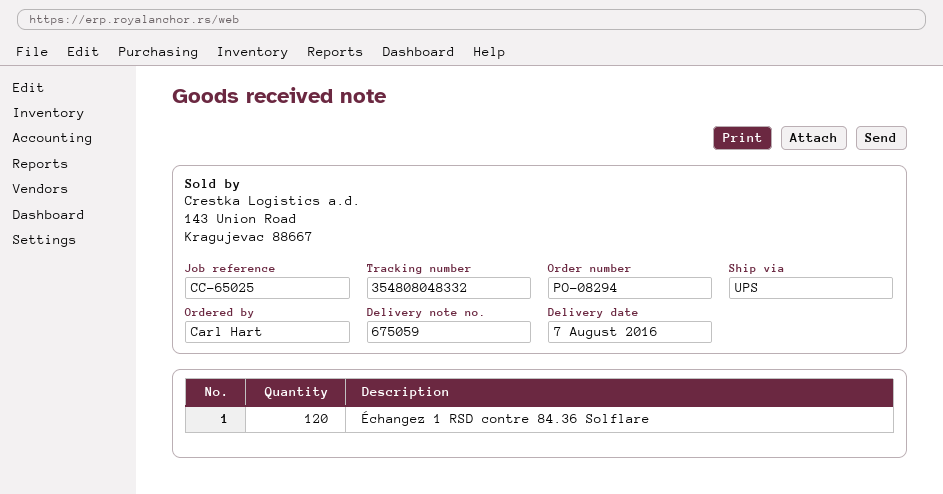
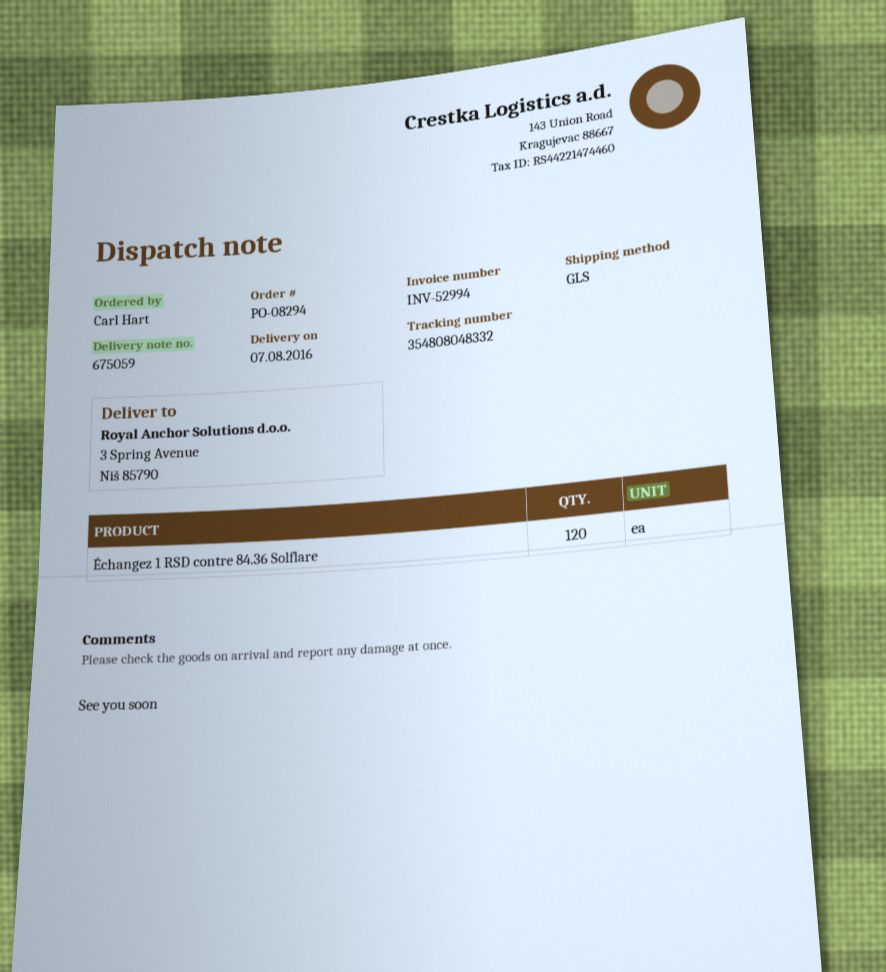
shipping method: UPS -> GLS

